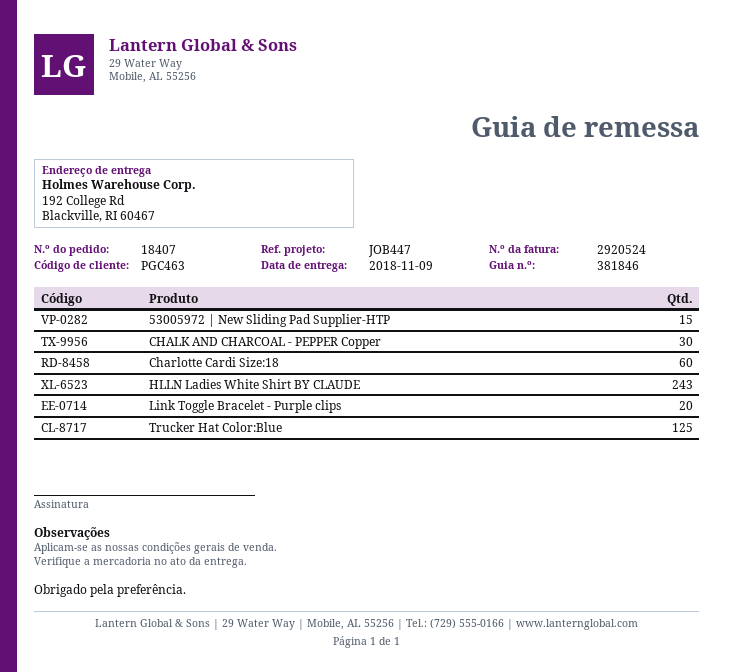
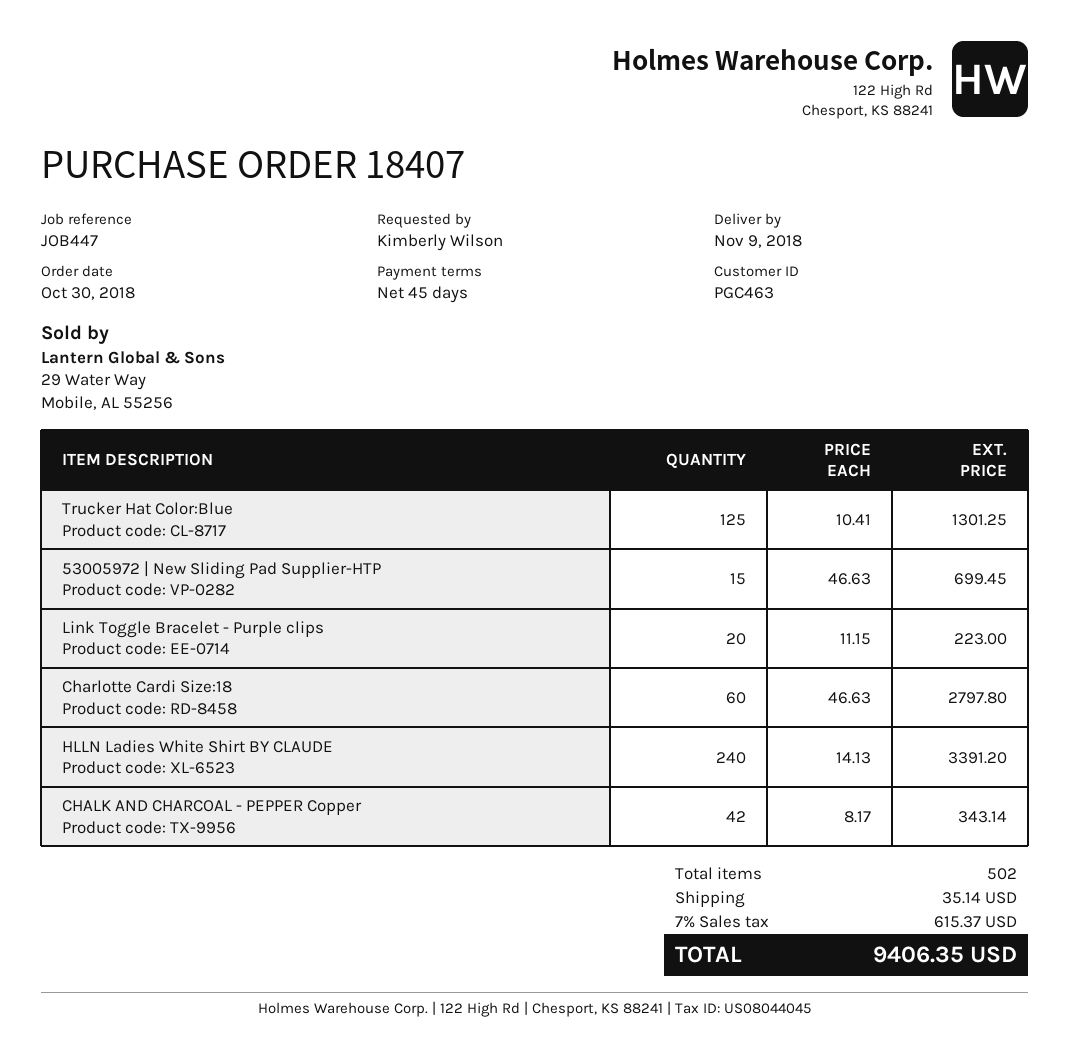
CHALK AND CHARCOAL - PEPPER Copper: 30 -> 42
HLLN Ladies White Shirt BY CLAUDE: 243 -> 240

